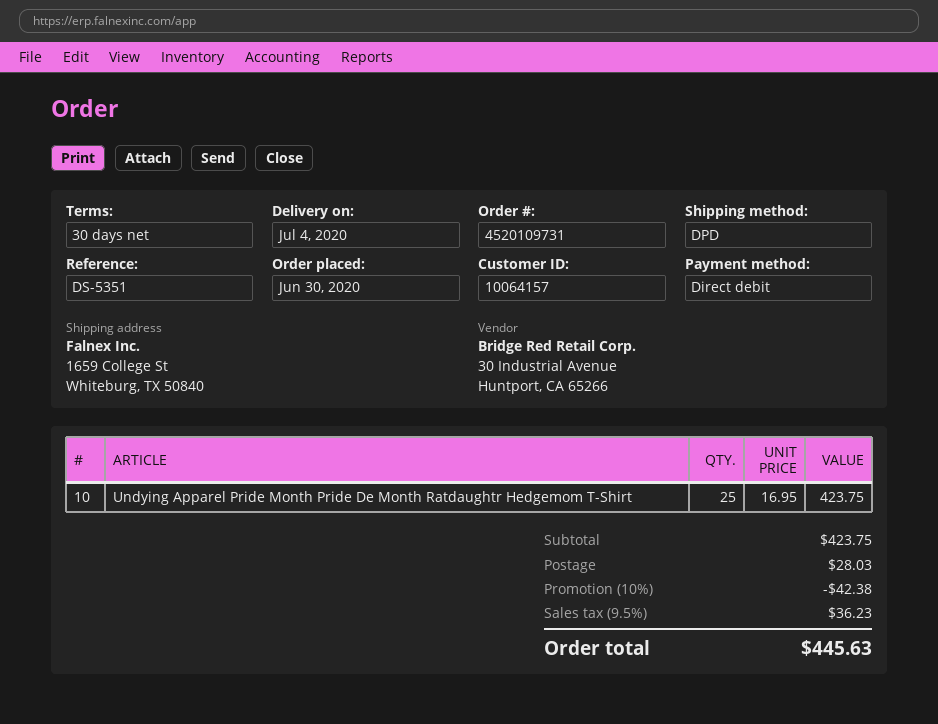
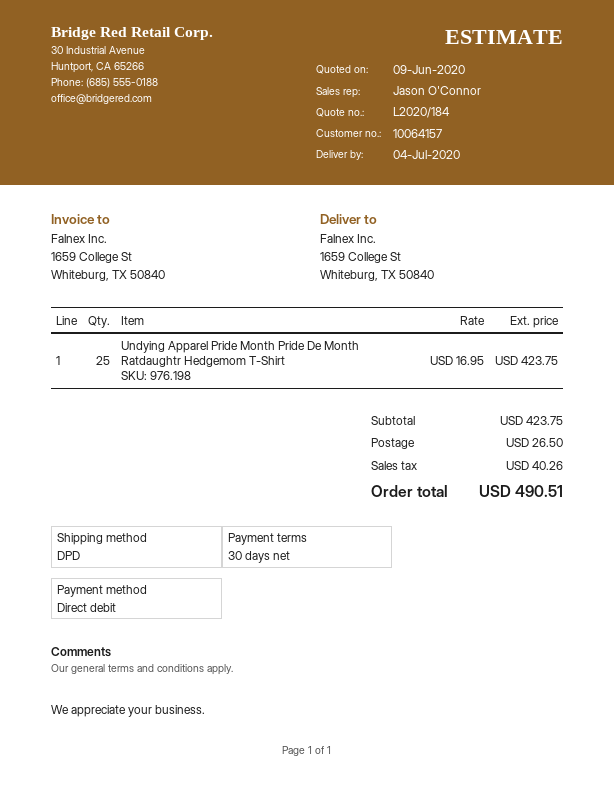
discount: 10% = 42.38 -> none
shipping: 28.03 -> 26.50
tax: 36.23 -> 40.26
total: 445.63 -> 490.51

